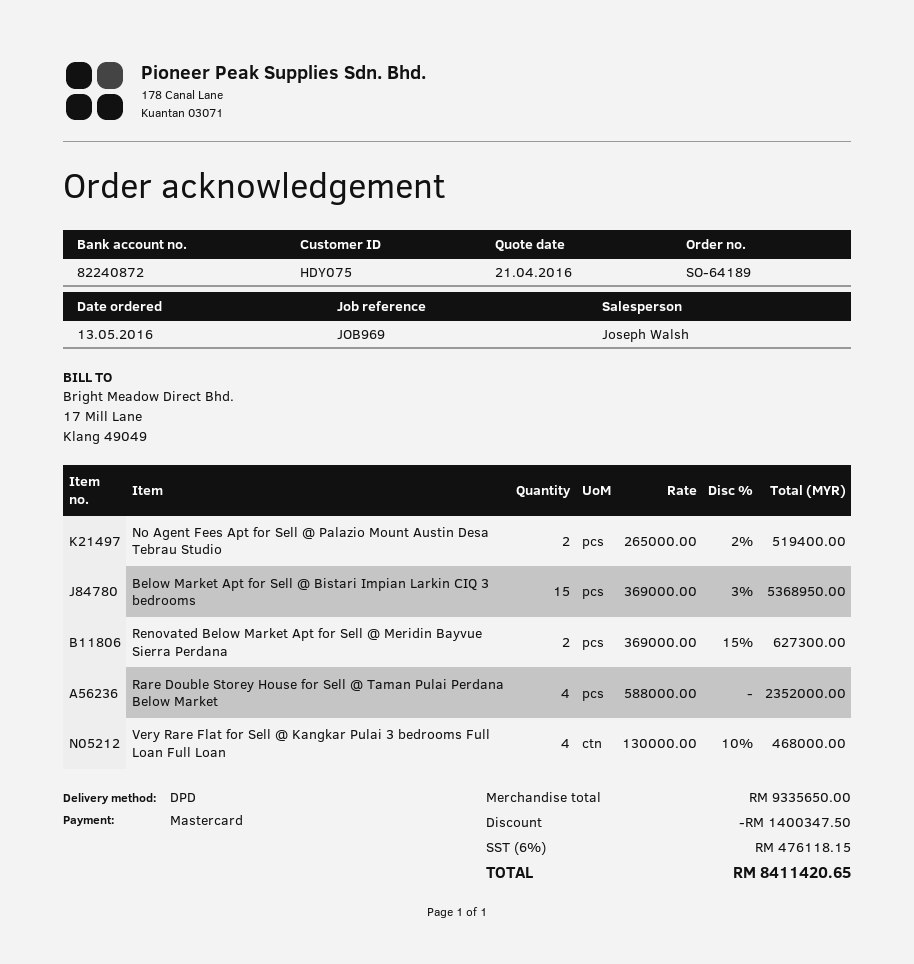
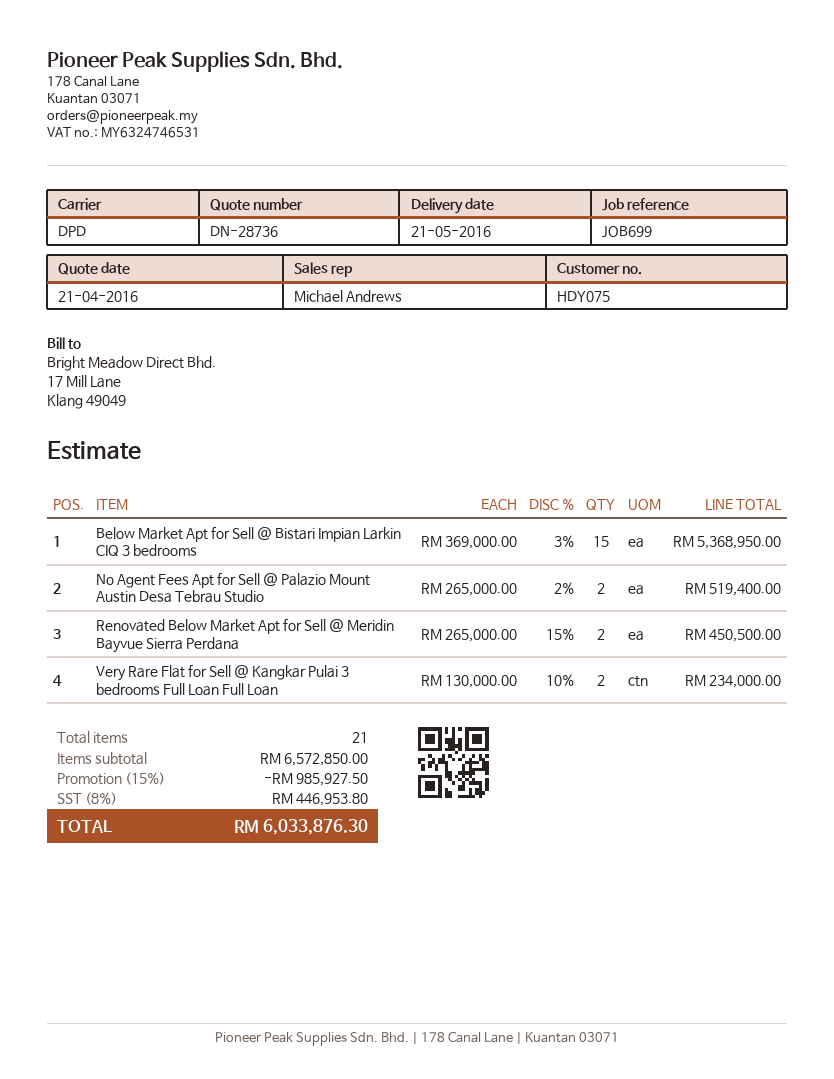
reference: JOB969 -> JOB699
sales rep: Joseph Walsh -> Michael Andrews
Renovated Below Market Apt for Sell @ Meridin Bayvue Sierra Perdana: 2 x 369000.00 - 15% = 627300.00 -> 2 x 265000.00 - 15% = 450500.00
Rare Double Storey House for Sell @ Taman Pulai Perdana Below Market: 4 x 588000.00 = 2352000.00 -> none
Very Rare Flat for Sell @ Kangkar Pulai 3 bedrooms Full Loan Full Loan: 4 x 130000.00 - 10% = 468000.00 -> 2 x 130000.00 - 10% = 234000.00
subtotal: 9335650.00 -> 6572850.00
discount: 1400347.50 -> 985927.50
tax: 6% = 476118.15 -> 8% = 446953.80
total: 8411420.65 -> 6033876.30

